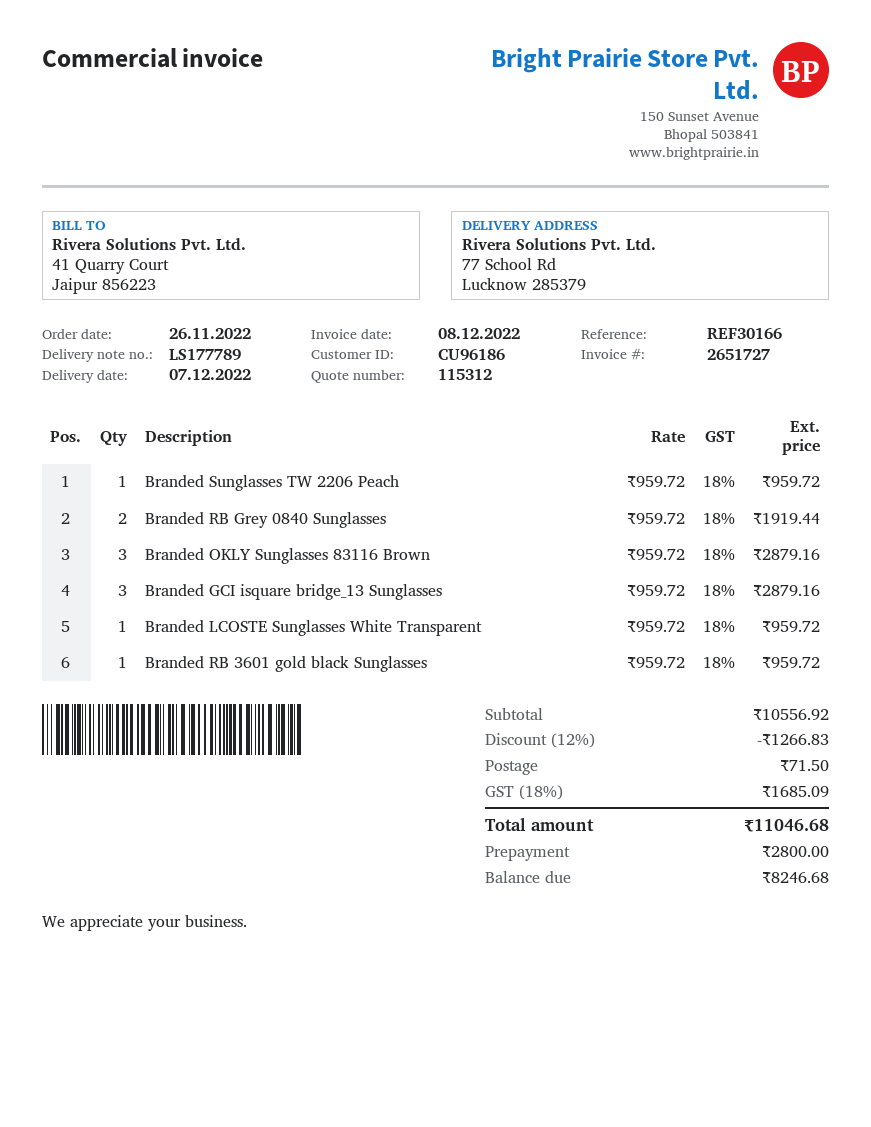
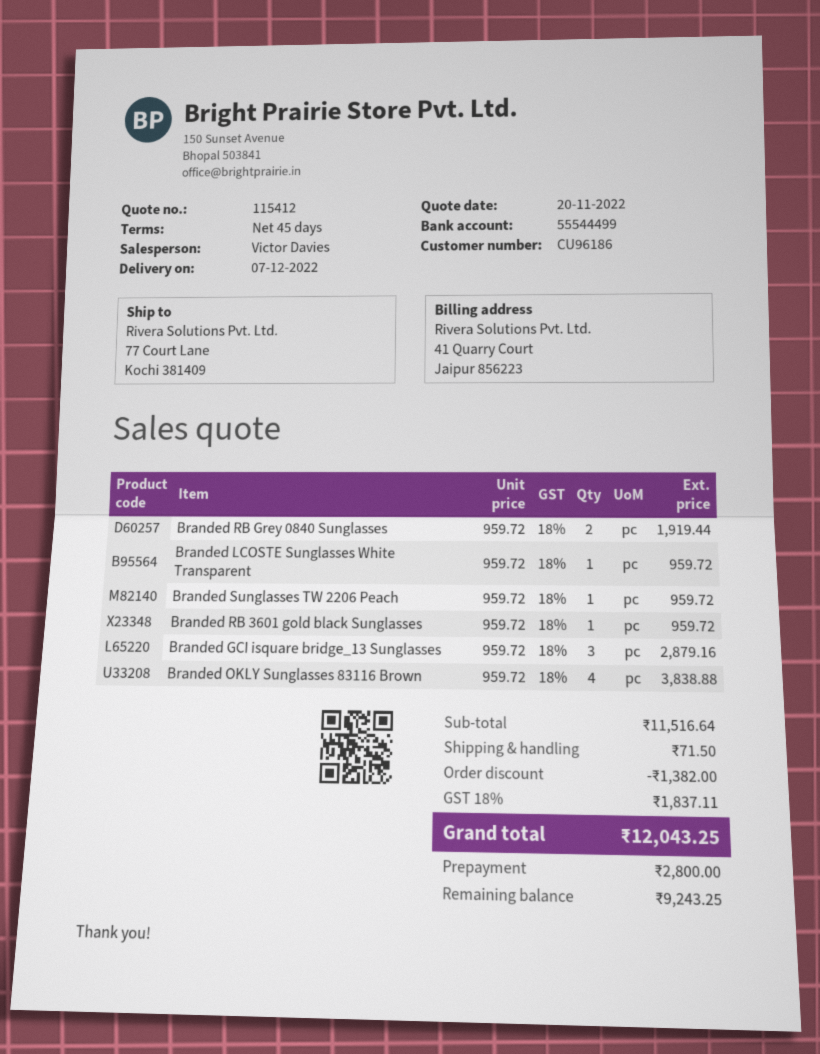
quote number: 115312 -> 115412
ship to: 77 School Rd, Lucknow 285379 -> 77 Court Lane, Kochi 381409
Branded OKLY Sunglasses 83116 Brown: 3 x 959.72 = 2879.16 -> 4 x 959.72 = 3838.88
subtotal: 10556.92 -> 11516.64
discount: 1266.83 -> 1382.00
tax: 18% = 1685.09 -> 18% = 1837.11
total: 11046.68 -> 12043.25
balance: 8246.68 -> 9243.25

